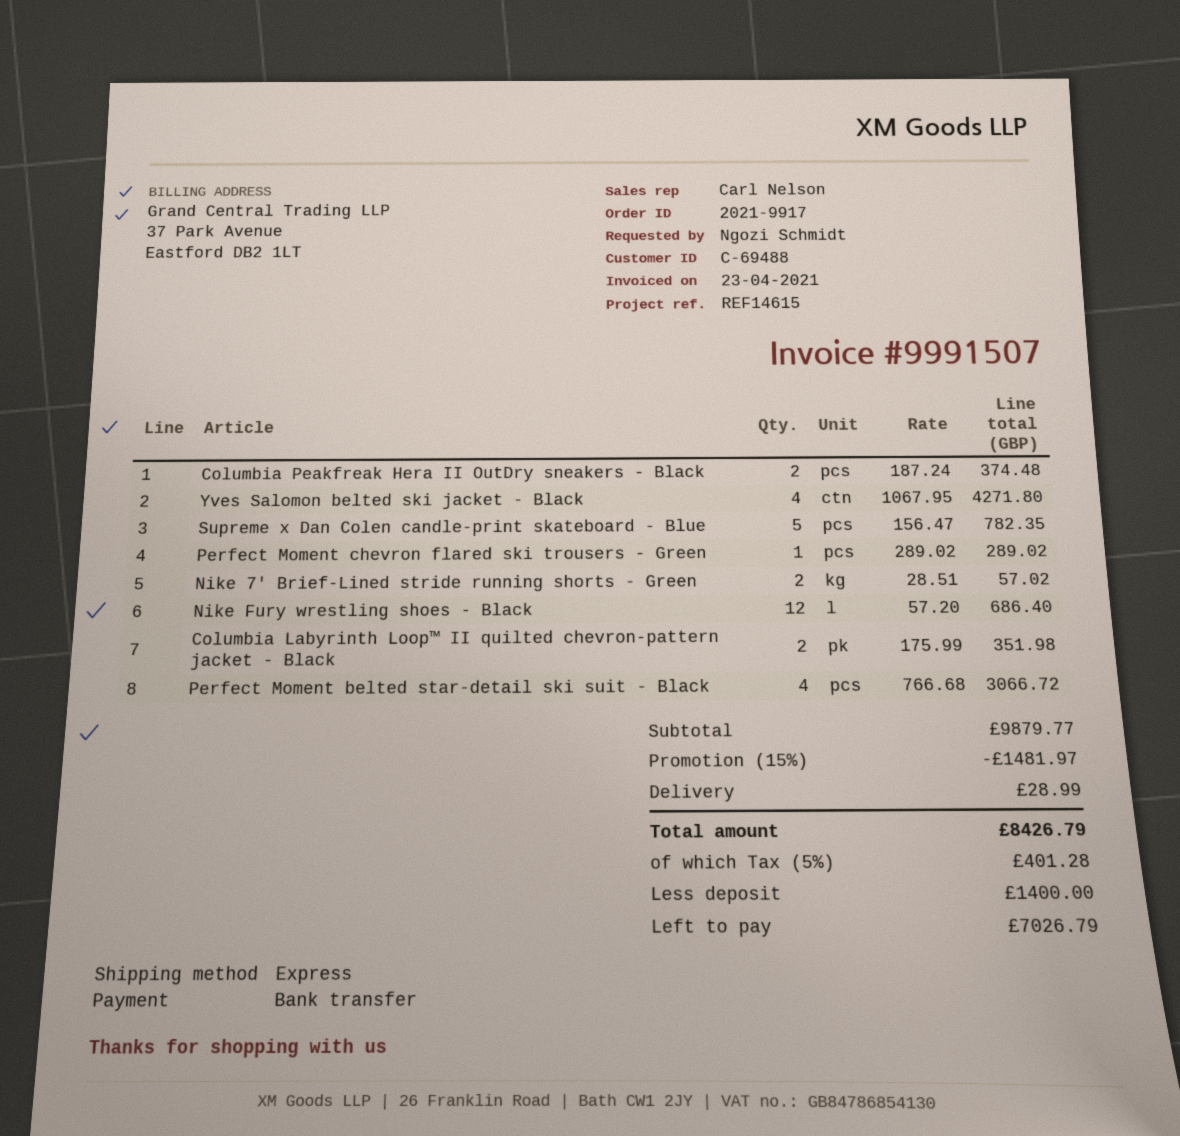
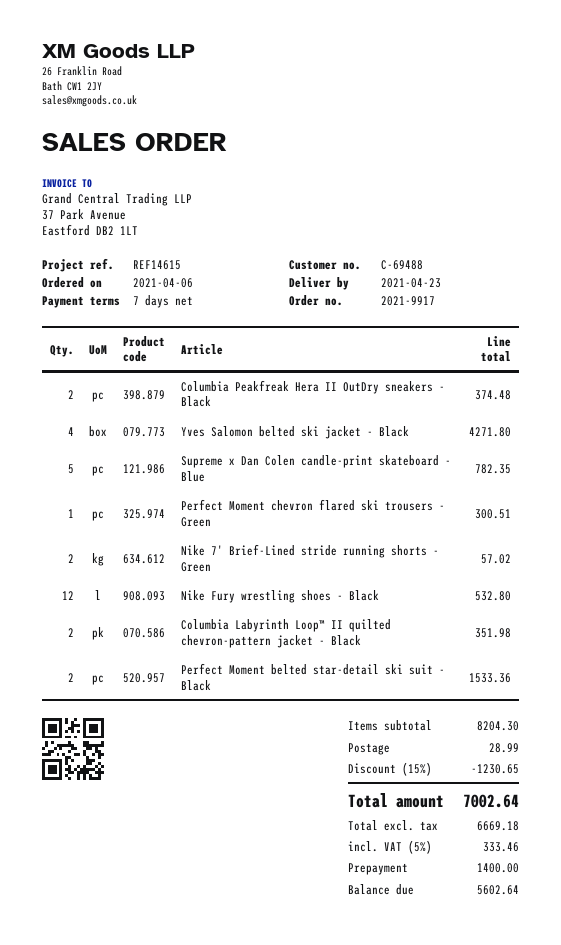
Perfect Moment chevron flared ski trousers - Green: 1 for 289.02 -> 1 for 300.51
Nike Fury wrestling shoes - Black: 12 for 686.40 -> 12 for 532.80
Perfect Moment belted star-detail ski suit - Black: 4 for 3066.72 -> 2 for 1533.36
subtotal: 9879.77 -> 8204.30
discount: 15% = 1481.97 -> 15% = 1230.65
tax: 5% = 401.28 -> 5% = 333.46
total: 8426.79 -> 7002.64
balance: 7026.79 -> 5602.64

